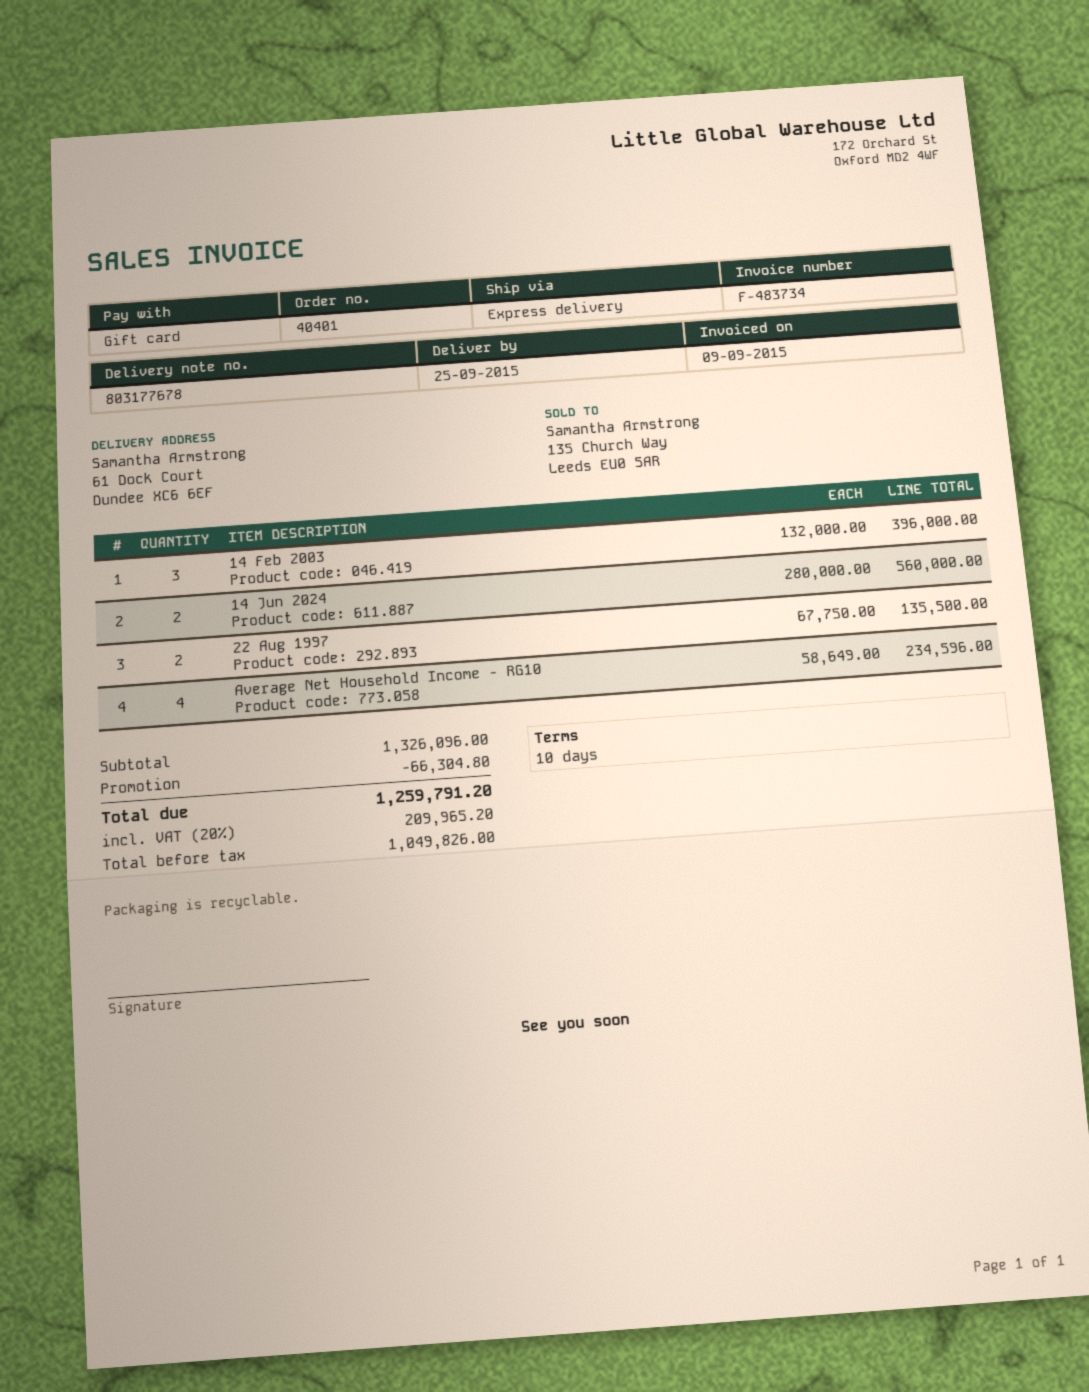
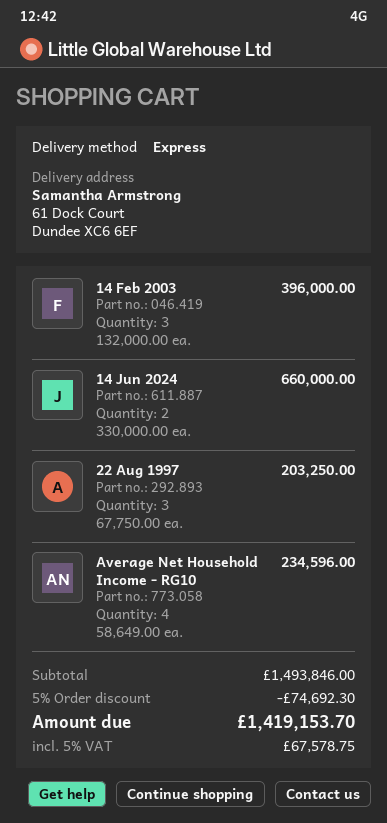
14 Jun 2024: 2 x 280000.00 = 560000.00 -> 2 x 330000.00 = 660000.00
22 Aug 1997: 2 x 67750.00 = 135500.00 -> 3 x 67750.00 = 203250.00
subtotal: 1326096.00 -> 1493846.00
discount: 66304.80 -> 74692.30
tax: 20% = 209965.20 -> 5% = 67578.75
total: 1259791.20 -> 1419153.70

